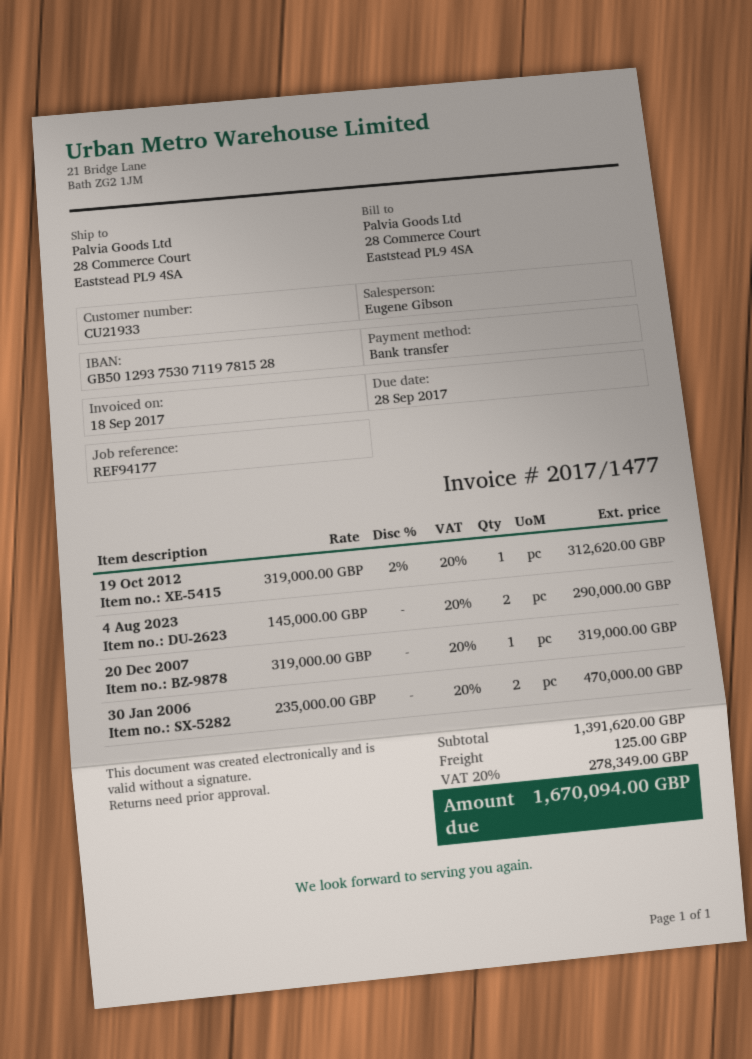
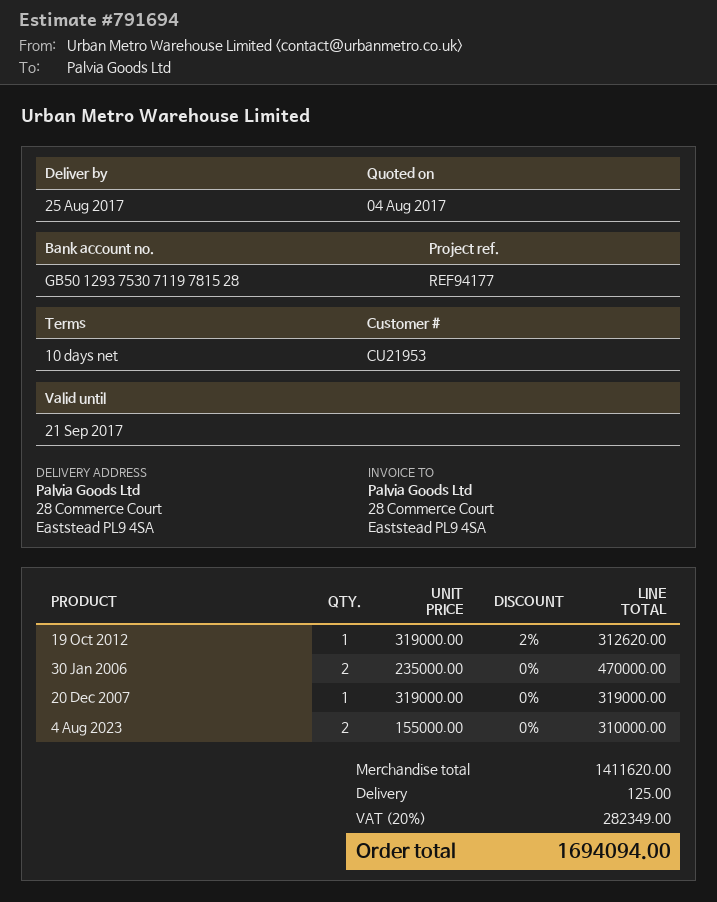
customer number: CU21933 -> CU21953
4 Aug 2023: 2 x 145000.00 = 290000.00 -> 2 x 155000.00 = 310000.00
subtotal: 1391620.00 -> 1411620.00
tax: 20% = 278349.00 -> 20% = 282349.00
total: 1670094.00 -> 1694094.00

